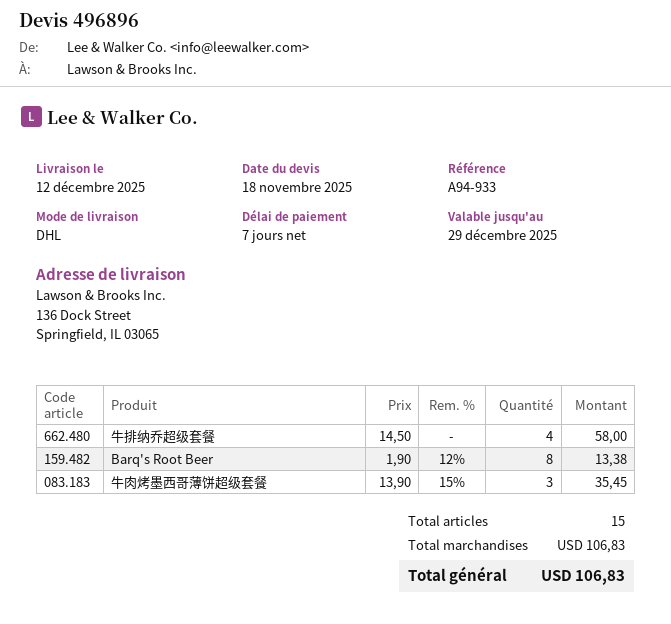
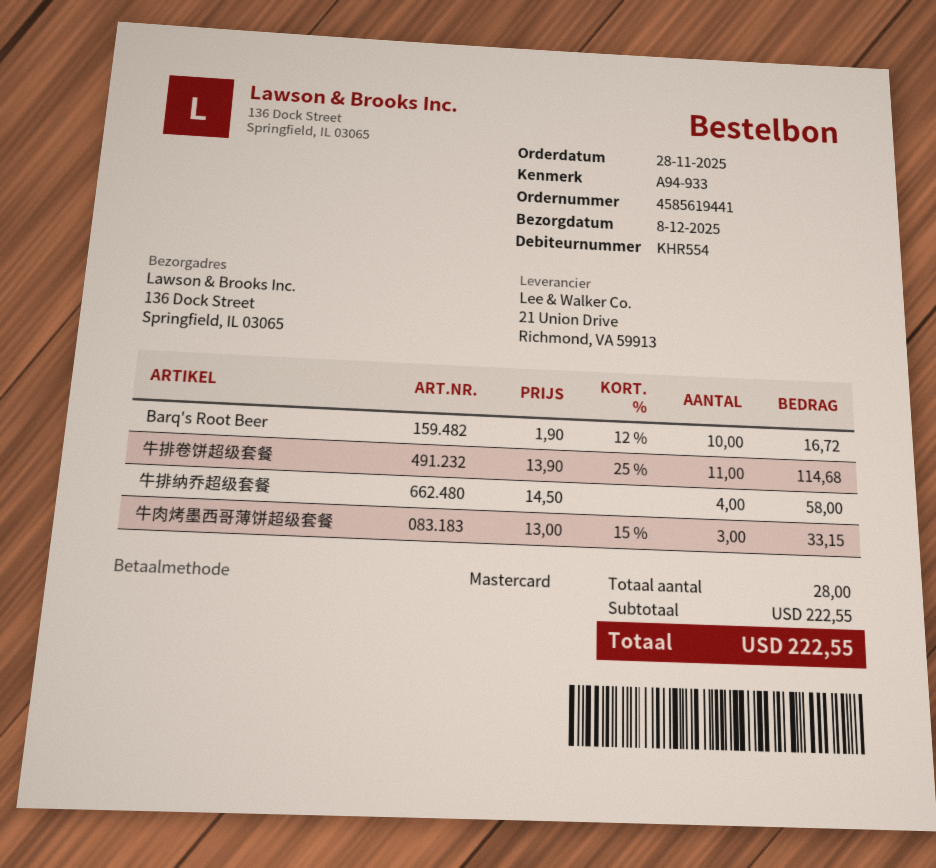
delivery date: 2025-12-12 -> 2025-12-08
Barq's Root Beer: 8 x 1.90 - 12% = 13.38 -> 10 x 1.90 - 12% = 16.72
牛肉烤墨西哥薄饼超级套餐: 3 x 13.90 - 15% = 35.45 -> 3 x 13.00 - 15% = 33.15
牛排卷饼超级套餐: none -> 11 x 13.90 - 25% = 114.68
total quantity: 15 -> 28
subtotal: 106.83 -> 222.55
total: 106.83 -> 222.55

